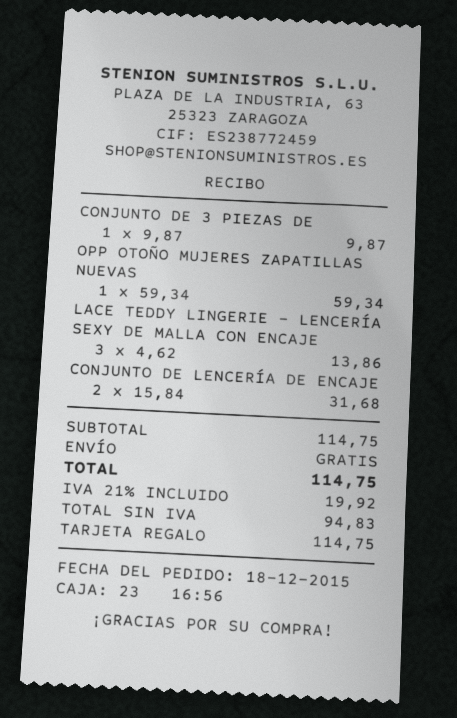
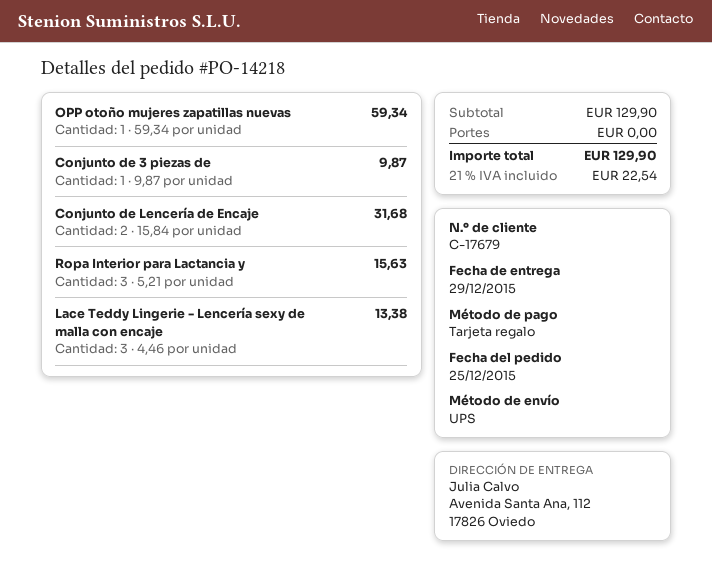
order date: 2015-12-18 -> 2015-12-25
LACE TEDDY LINGERIE - LENCERÍA SEXY DE MALLA CON ENCAJE: 3 x 4.62 = 13.86 -> 3 x 4.46 = 13.38
Ropa Interior para Lactancia y: none -> 3 x 5.21 = 15.63
subtotal: 114.75 -> 129.90
tax: 21% = 19.92 -> 21% = 22.54
total: 114.75 -> 129.90

